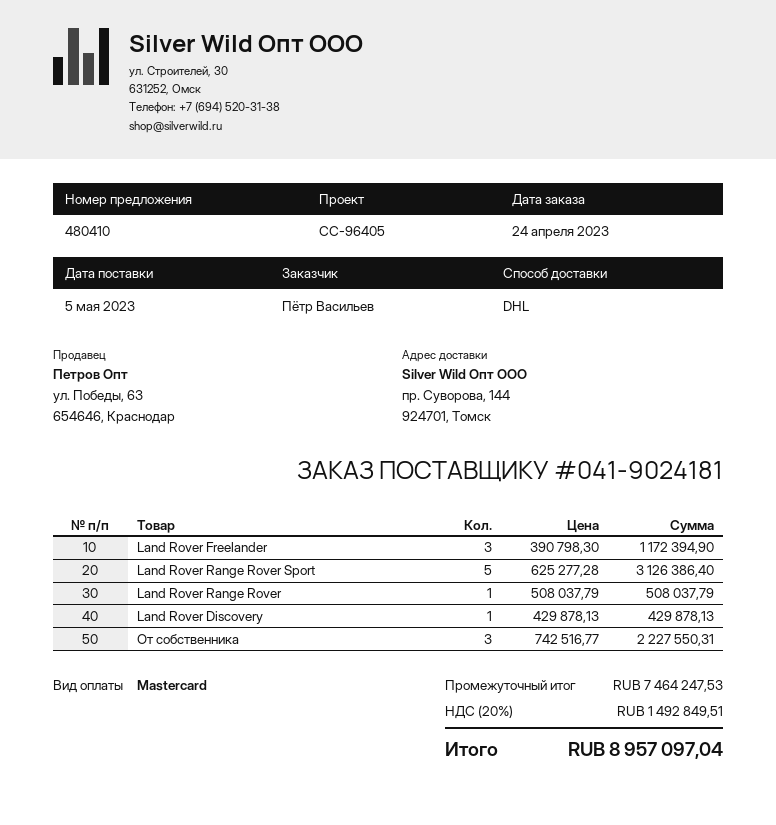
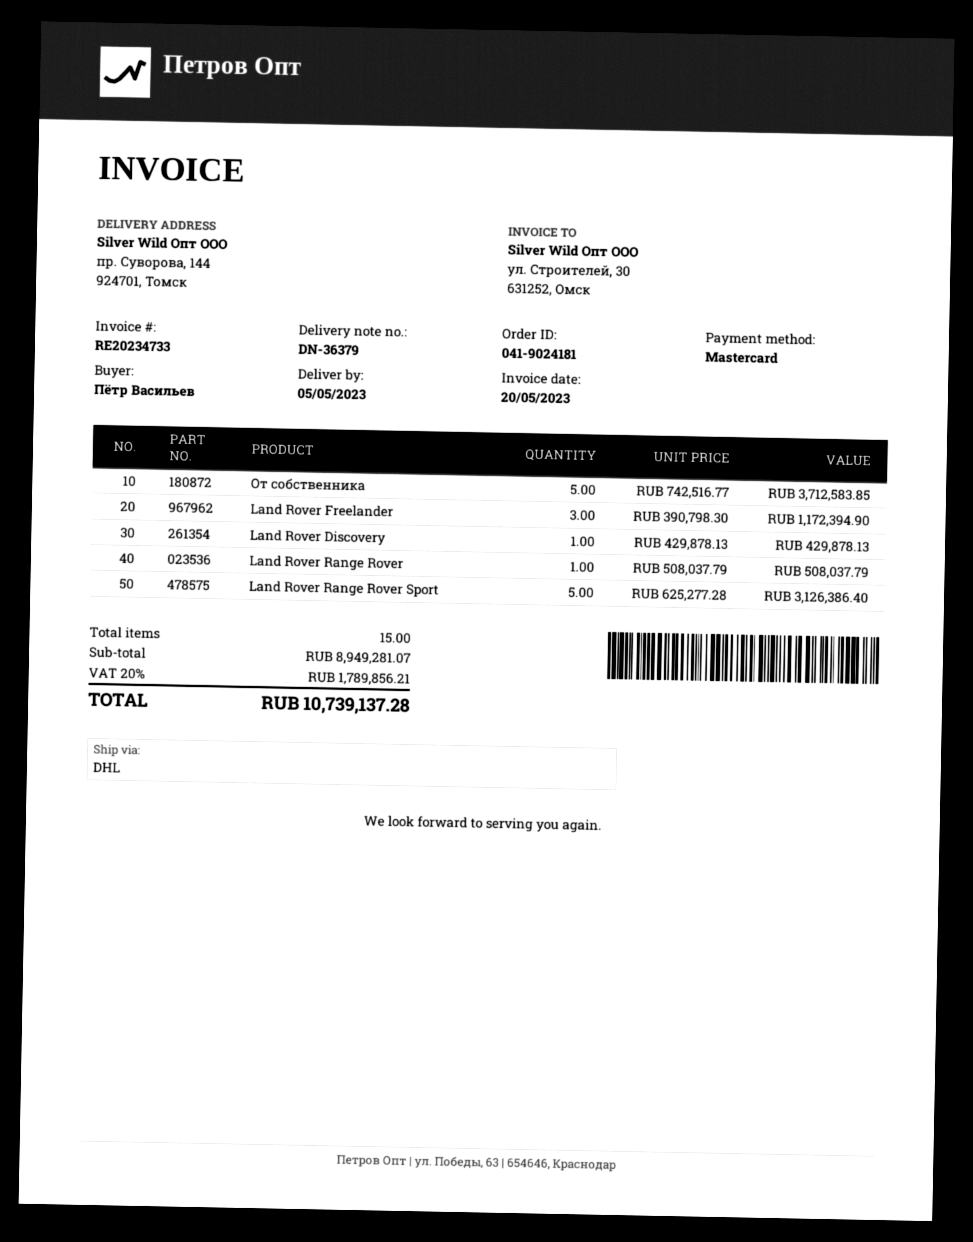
От собственника: 3 x 742516.77 = 2227550.31 -> 5 x 742516.77 = 3712583.85
subtotal: 7464247.53 -> 8949281.07
tax: 20% = 1492849.51 -> 20% = 1789856.21
total: 8957097.04 -> 10739137.28

